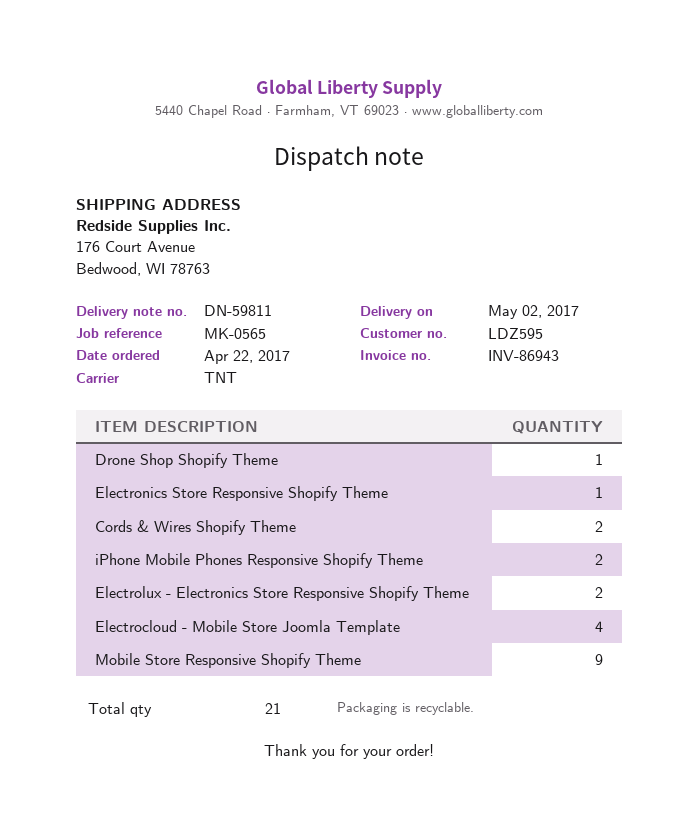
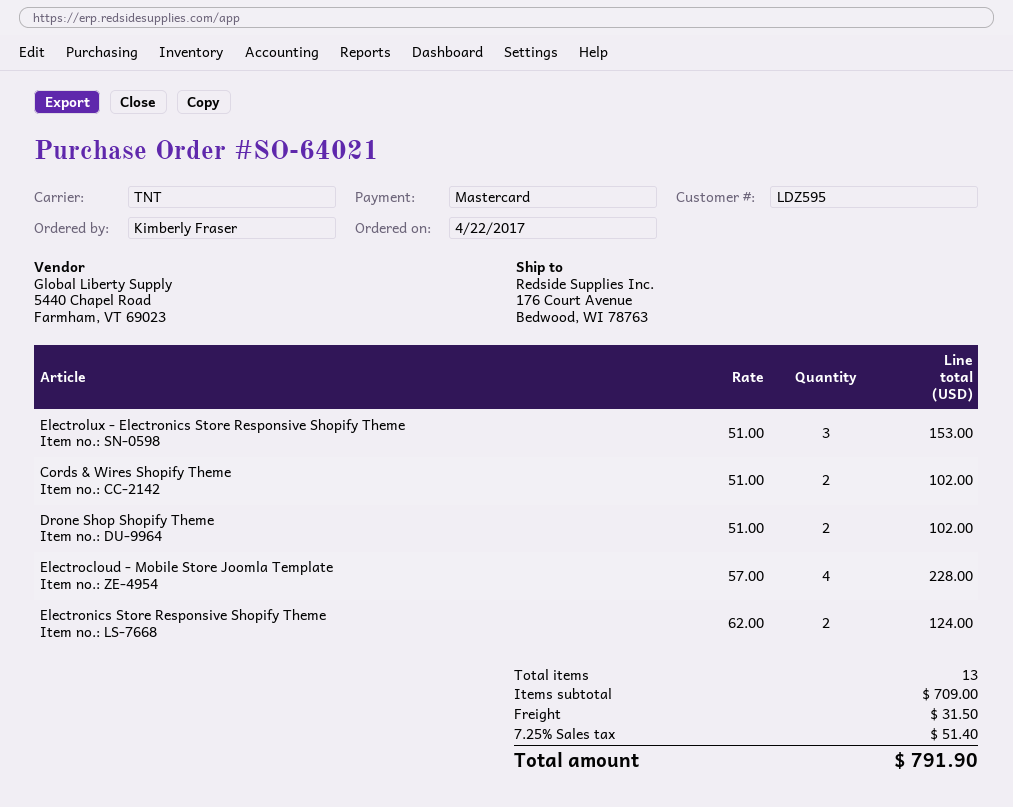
Drone Shop Shopify Theme: 1 -> 2
Electronics Store Responsive Shopify Theme: 1 -> 2
iPhone Mobile Phones Responsive Shopify Theme: 2 -> none
Electrolux - Electronics Store Responsive Shopify Theme: 2 -> 3
Mobile Store Responsive Shopify Theme: 9 -> none
total quantity: 21 -> 13

